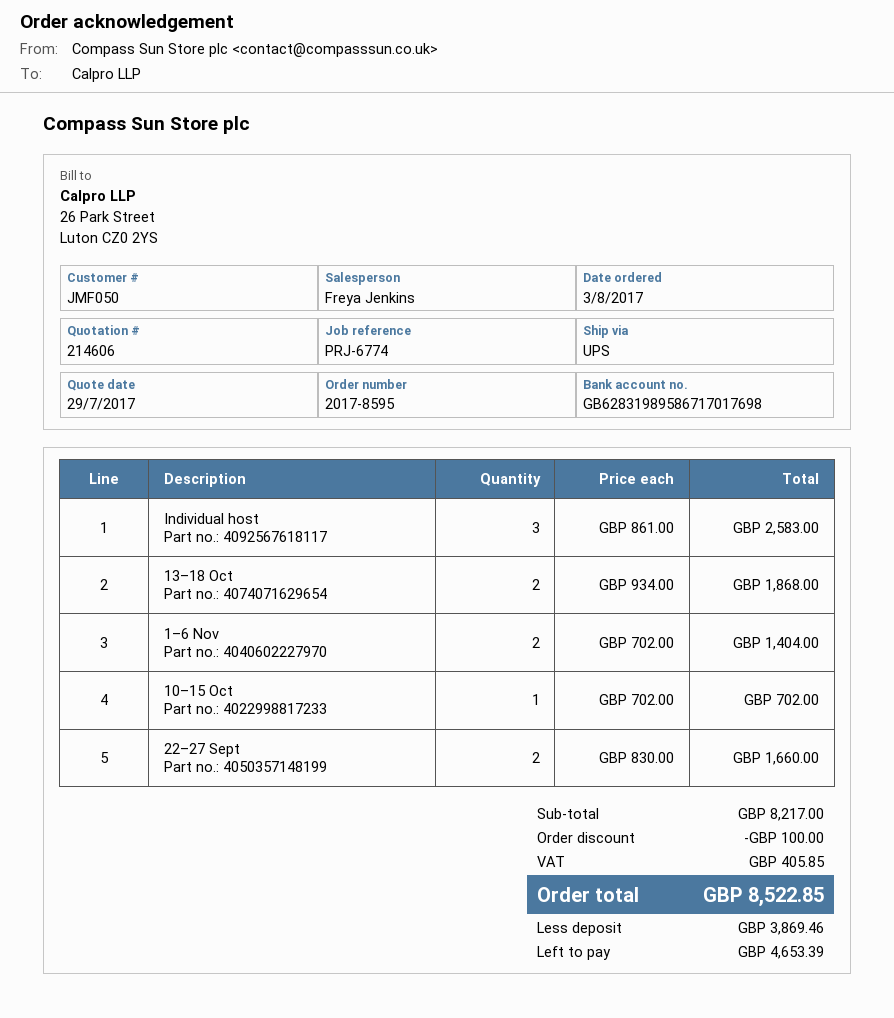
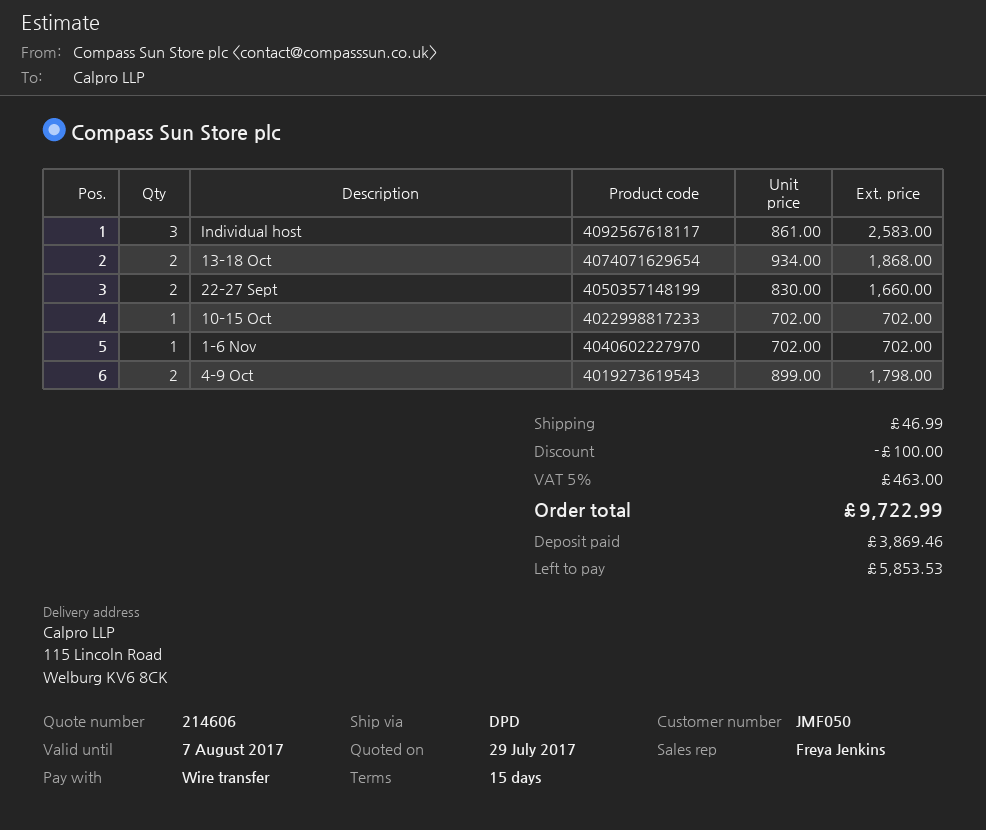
shipping method: UPS -> DPD
1–6 Nov: 2 x 702.00 = 1404.00 -> 1 x 702.00 = 702.00
4–9 Oct: none -> 2 x 899.00 = 1798.00
shipping: none -> 46.99
tax: 405.85 -> 463.00
total: 8522.85 -> 9722.99
balance: 4653.39 -> 5853.53

